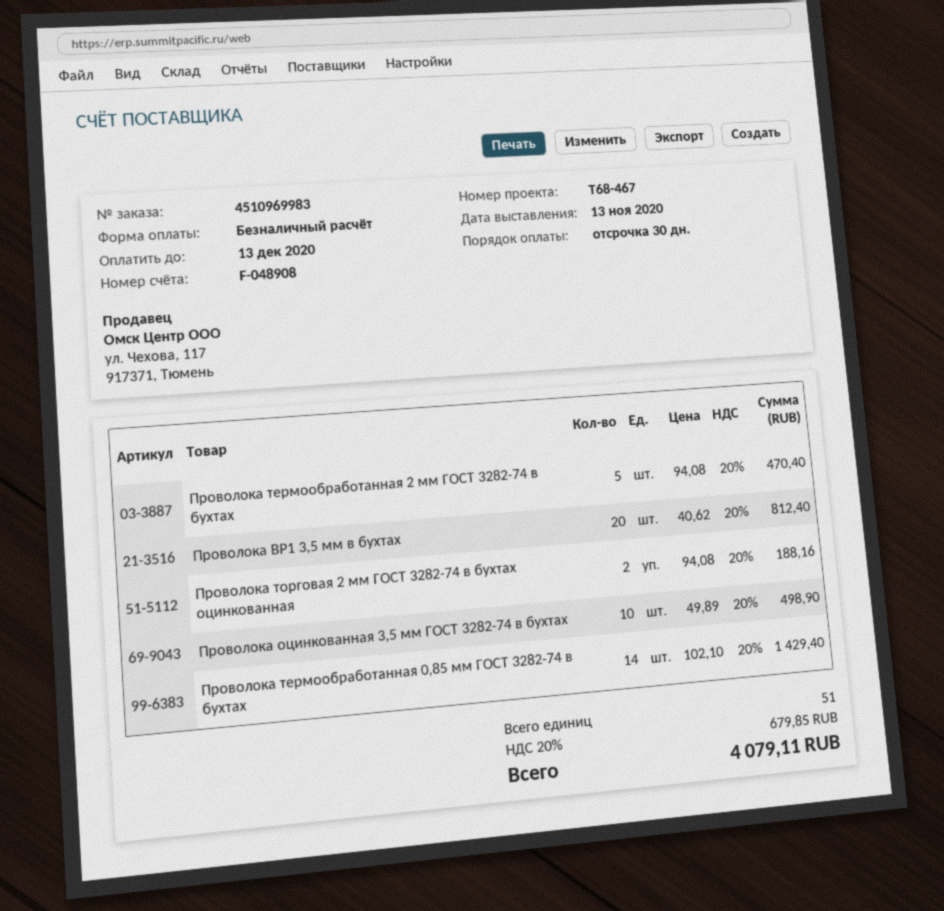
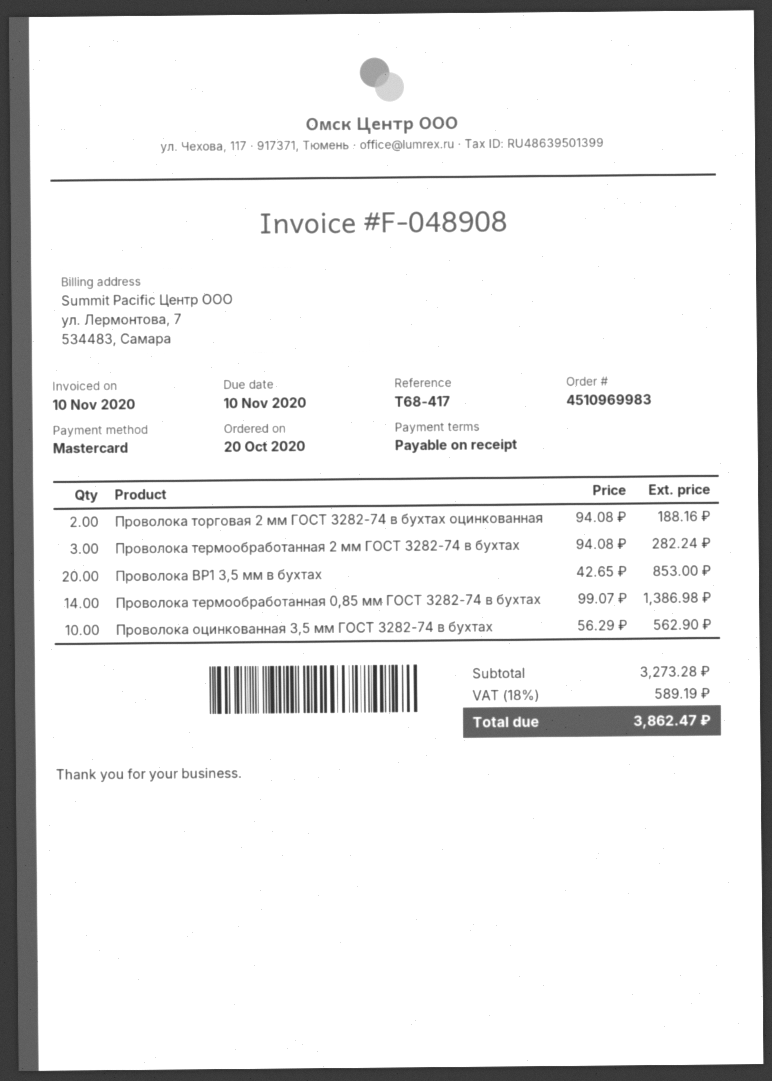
invoice date: 2020-11-13 -> 2020-11-10
payment terms: 30 days -> on receipt
due date: 2020-12-13 -> 2020-11-10
reference: T68-467 -> T68-417
payment method: bank transfer -> Mastercard
Проволока термообработанная 2 мм ГОСТ 3282-74 в бухтах: 5 x 94.08 = 470.40 -> 3 x 94.08 = 282.24
Проволока ВР1 3,5 мм в бухтах: 20 x 40.62 = 812.40 -> 20 x 42.65 = 853.00
Проволока оцинкованная 3,5 мм ГОСТ 3282-74 в бухтах: 10 x 49.89 = 498.90 -> 10 x 56.29 = 562.90
Проволока термообработанная 0,85 мм ГОСТ 3282-74 в бухтах: 14 x 102.10 = 1429.40 -> 14 x 99.07 = 1386.98
tax: 20% = 679.85 -> 18% = 589.19
total: 4079.11 -> 3862.47

